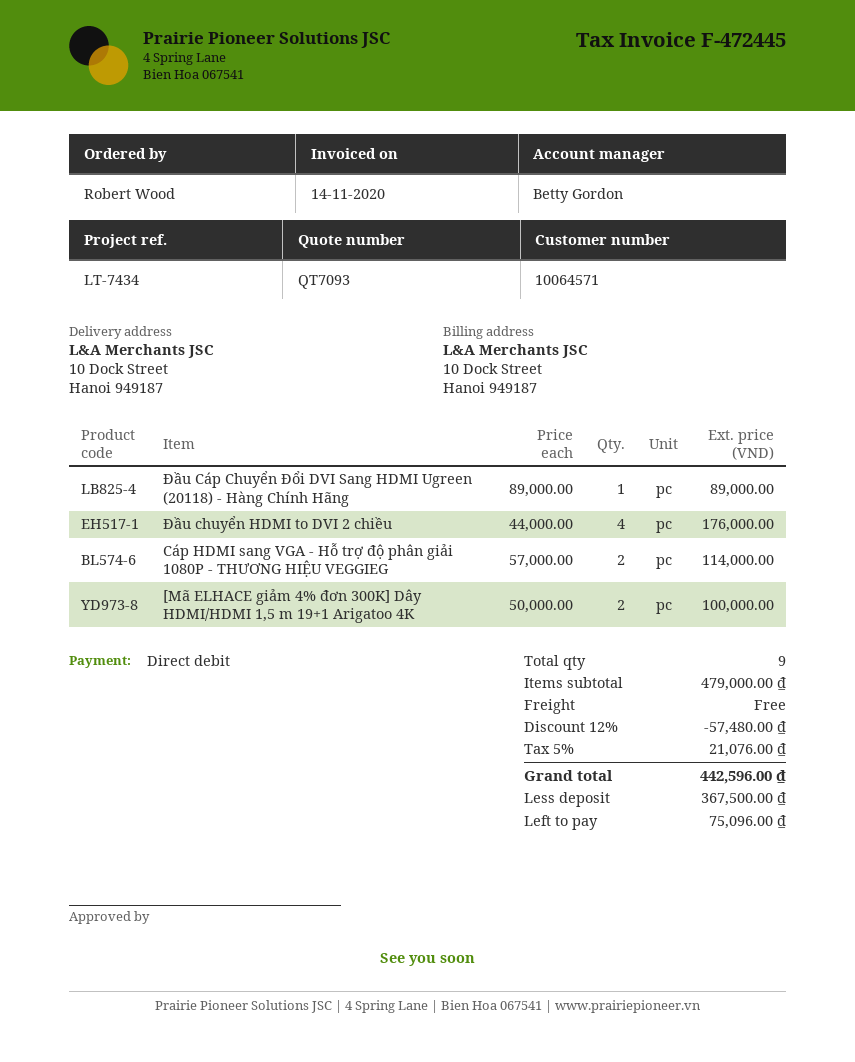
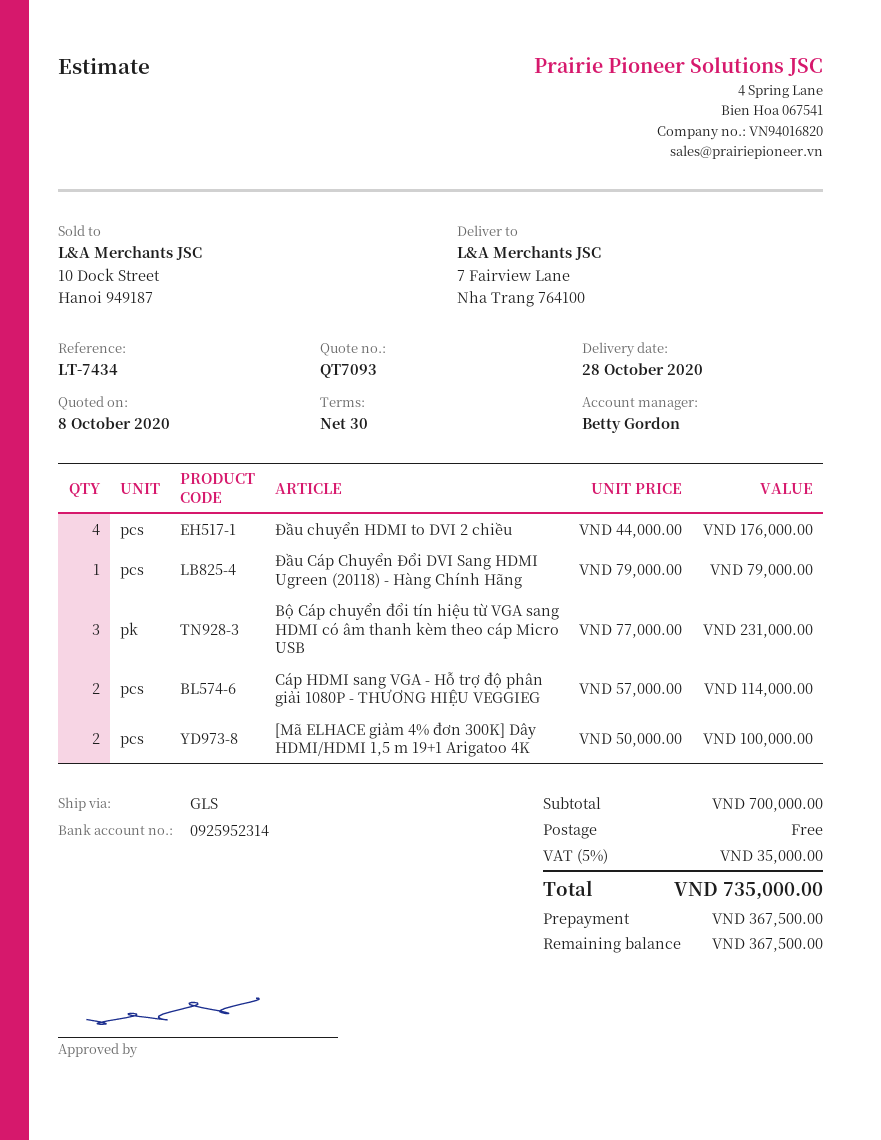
ship to: 10 Dock Street, Hanoi 949187 -> 7 Fairview Lane, Nha Trang 764100
Đầu Cáp Chuyển Đổi DVI Sang HDMI Ugreen (20118) - Hàng Chính Hãng: 1 x 89000.00 = 89000.00 -> 1 x 79000.00 = 79000.00
Bộ Cáp chuyển đổi tín hiệu từ VGA sang HDMI có âm thanh kèm theo cáp Micro USB: none -> 3 x 77000.00 = 231000.00
subtotal: 479000.00 -> 700000.00
discount: 12% = 57480.00 -> none
tax: 5% = 21076.00 -> 5% = 35000.00
total: 442596.00 -> 735000.00
balance: 75096.00 -> 367500.00

